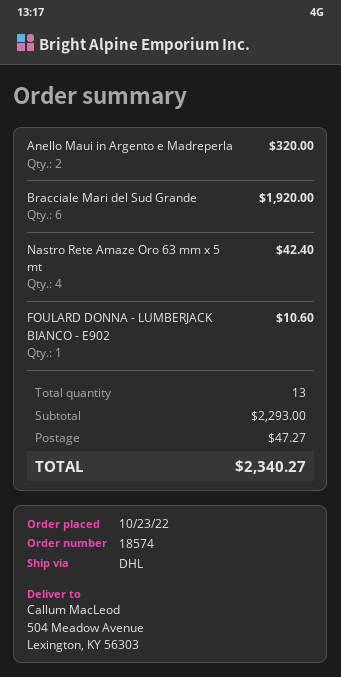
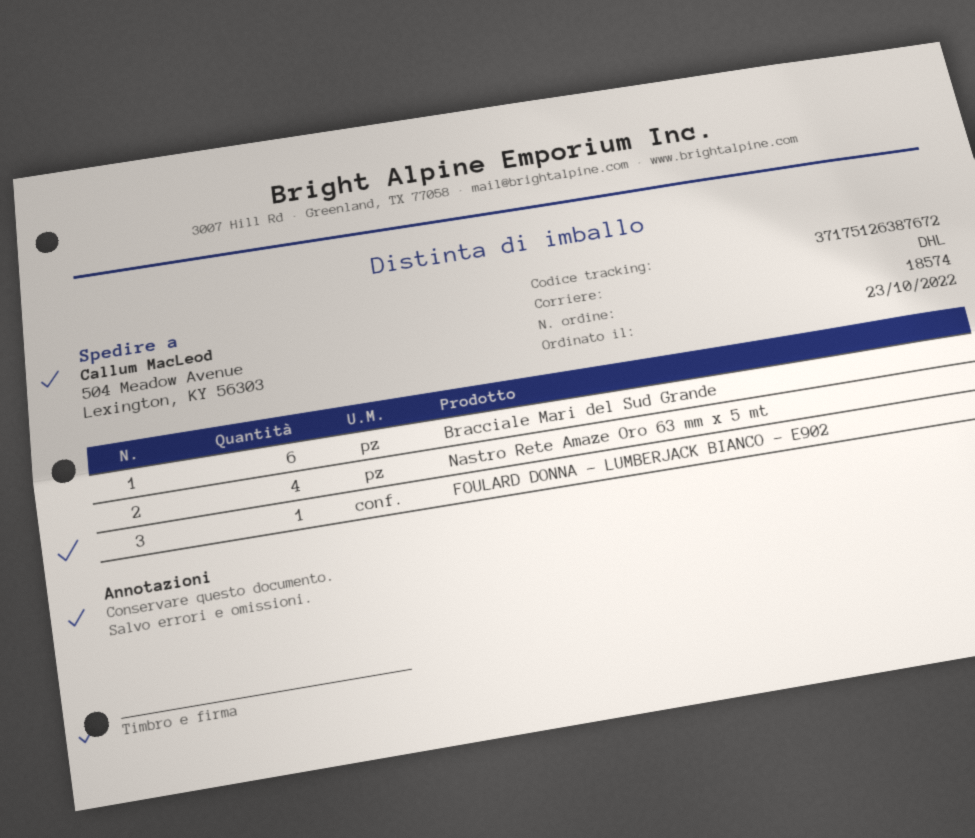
Anello Maui in Argento e Madreperla: 2 -> none

